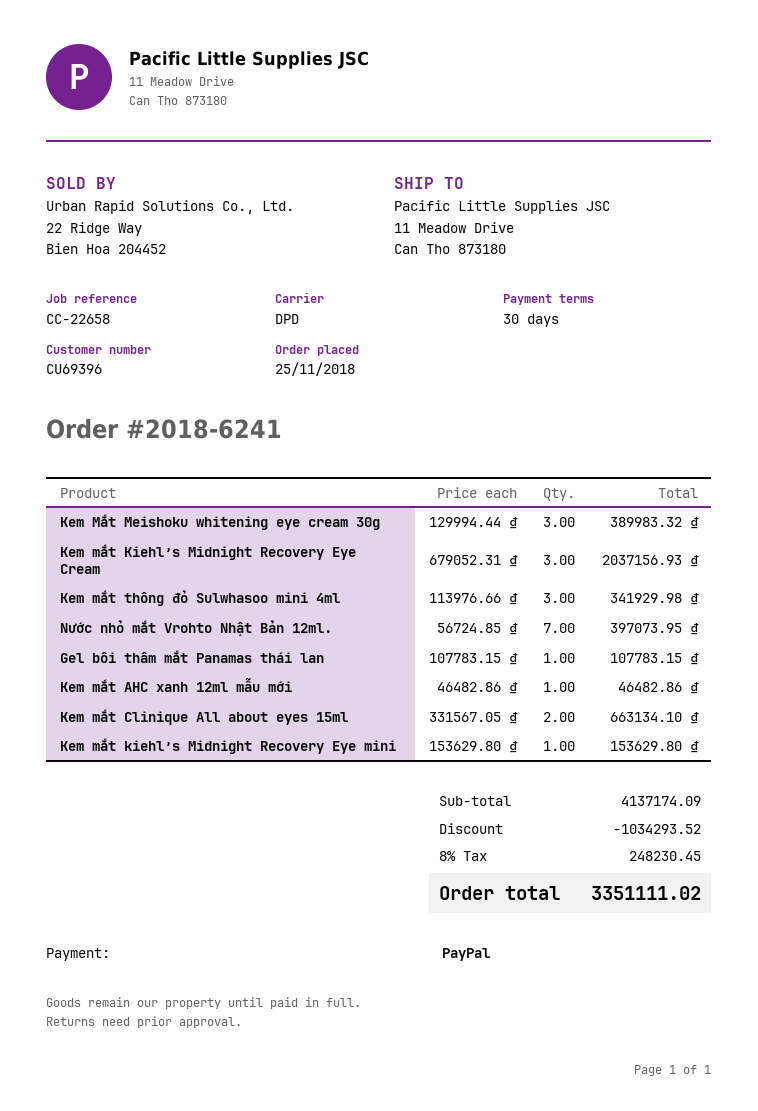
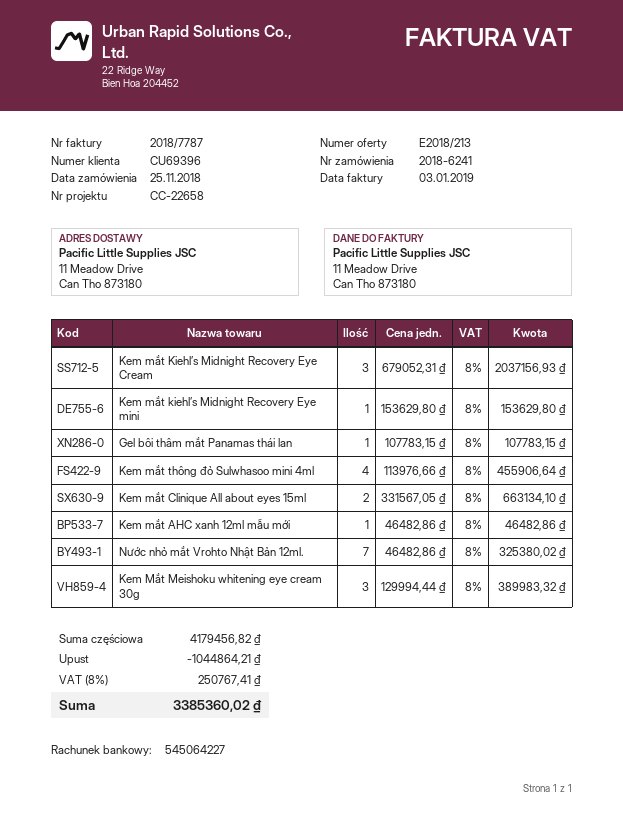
Kem mắt thông đỏ Sulwhasoo mini 4ml: 3 x 113976.66 = 341929.98 -> 4 x 113976.66 = 455906.64
Nước nhỏ mắt Vrohto Nhật Bản 12ml.: 7 x 56724.85 = 397073.95 -> 7 x 46482.86 = 325380.02
subtotal: 4137174.09 -> 4179456.82
discount: 1034293.52 -> 1044864.21
tax: 8% = 248230.45 -> 8% = 250767.41
total: 3351111.02 -> 3385360.02

